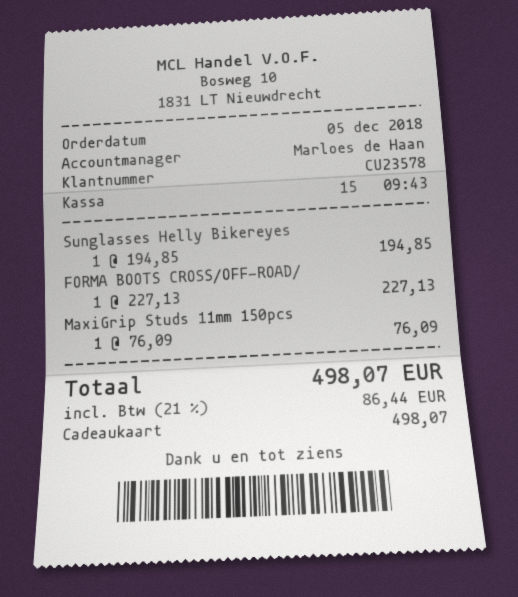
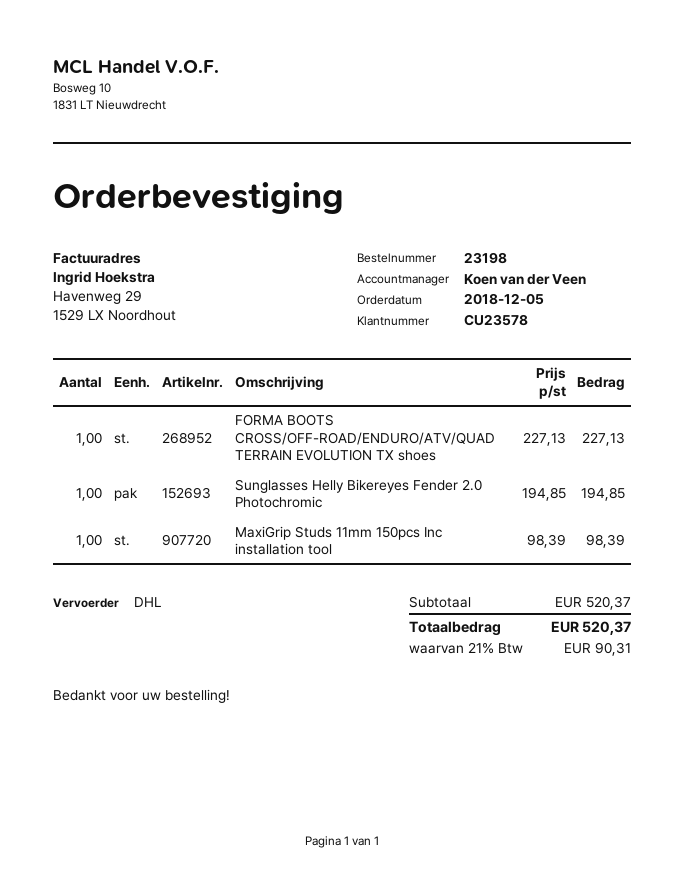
sales rep: Marloes de Haan -> Koen van der Veen
MaxiGrip Studs 11mm 150pcs: 1 x 76.09 = 76.09 -> 1 x 98.39 = 98.39
tax: 21% = 86.44 -> 21% = 90.31
total: 498.07 -> 520.37

